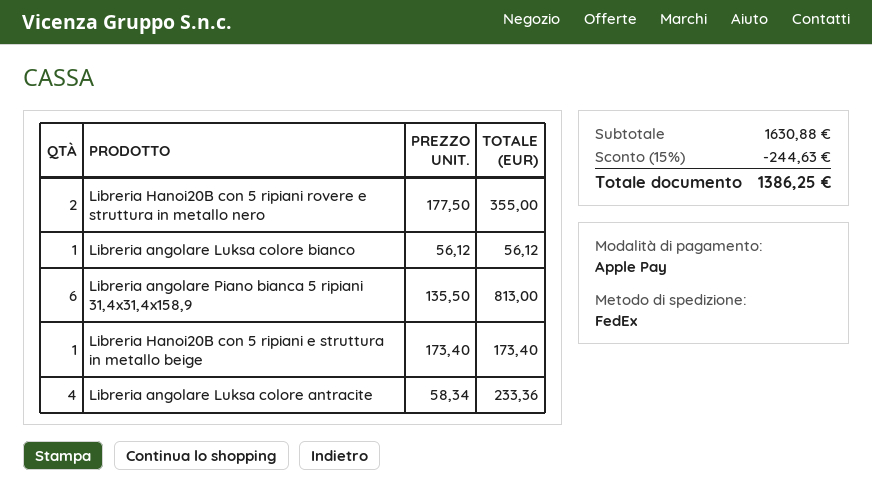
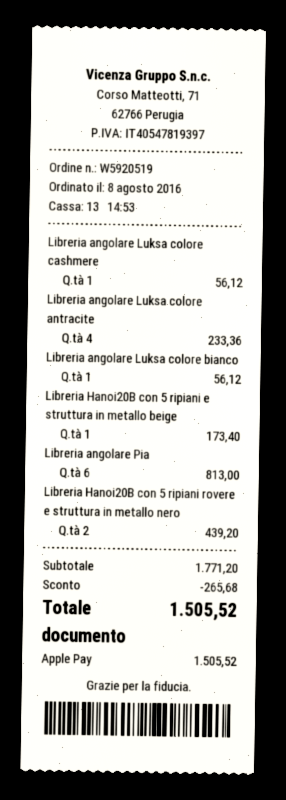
Libreria Hanoi20B con 5 ripiani rovere e struttura in metallo nero: 2 for 355.00 -> 2 for 439.20
Libreria angolare Luksa colore cashmere: none -> 1 for 56.12
subtotal: 1630.88 -> 1771.20
discount: 244.63 -> 265.68
total: 1386.25 -> 1505.52

